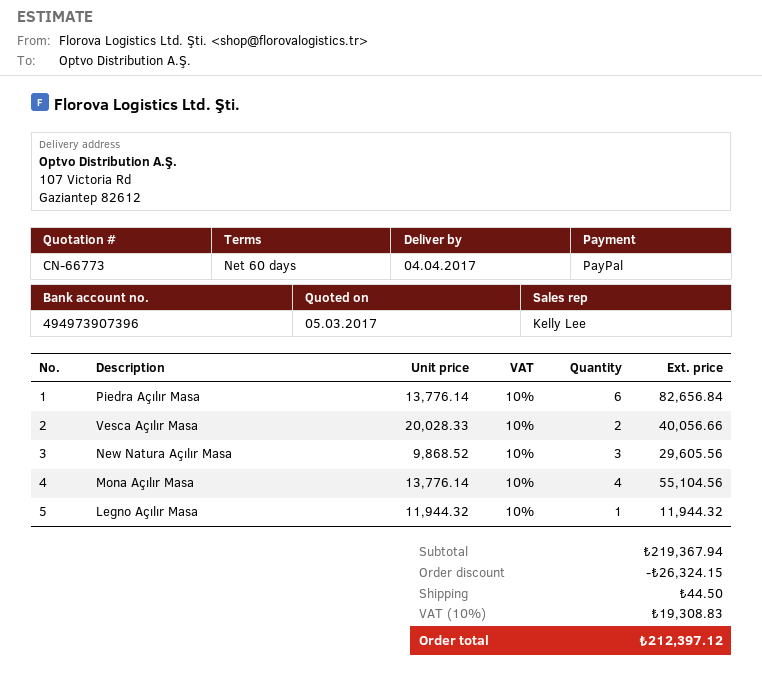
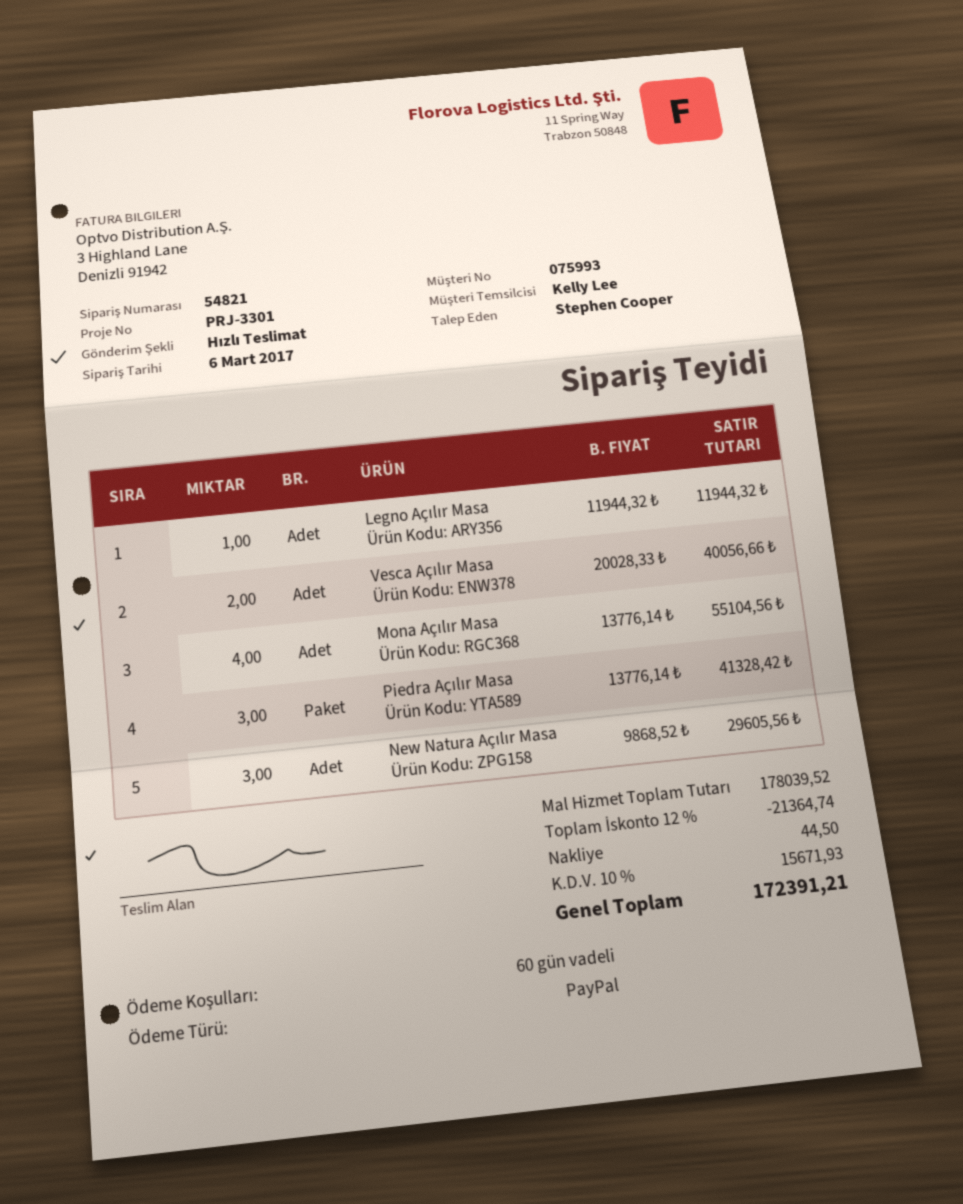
Piedra Açılır Masa: 6 x 13776.14 = 82656.84 -> 3 x 13776.14 = 41328.42
subtotal: 219367.94 -> 178039.52
discount: 26324.15 -> 21364.74
tax: 10% = 19308.83 -> 10% = 15671.93
total: 212397.12 -> 172391.21

